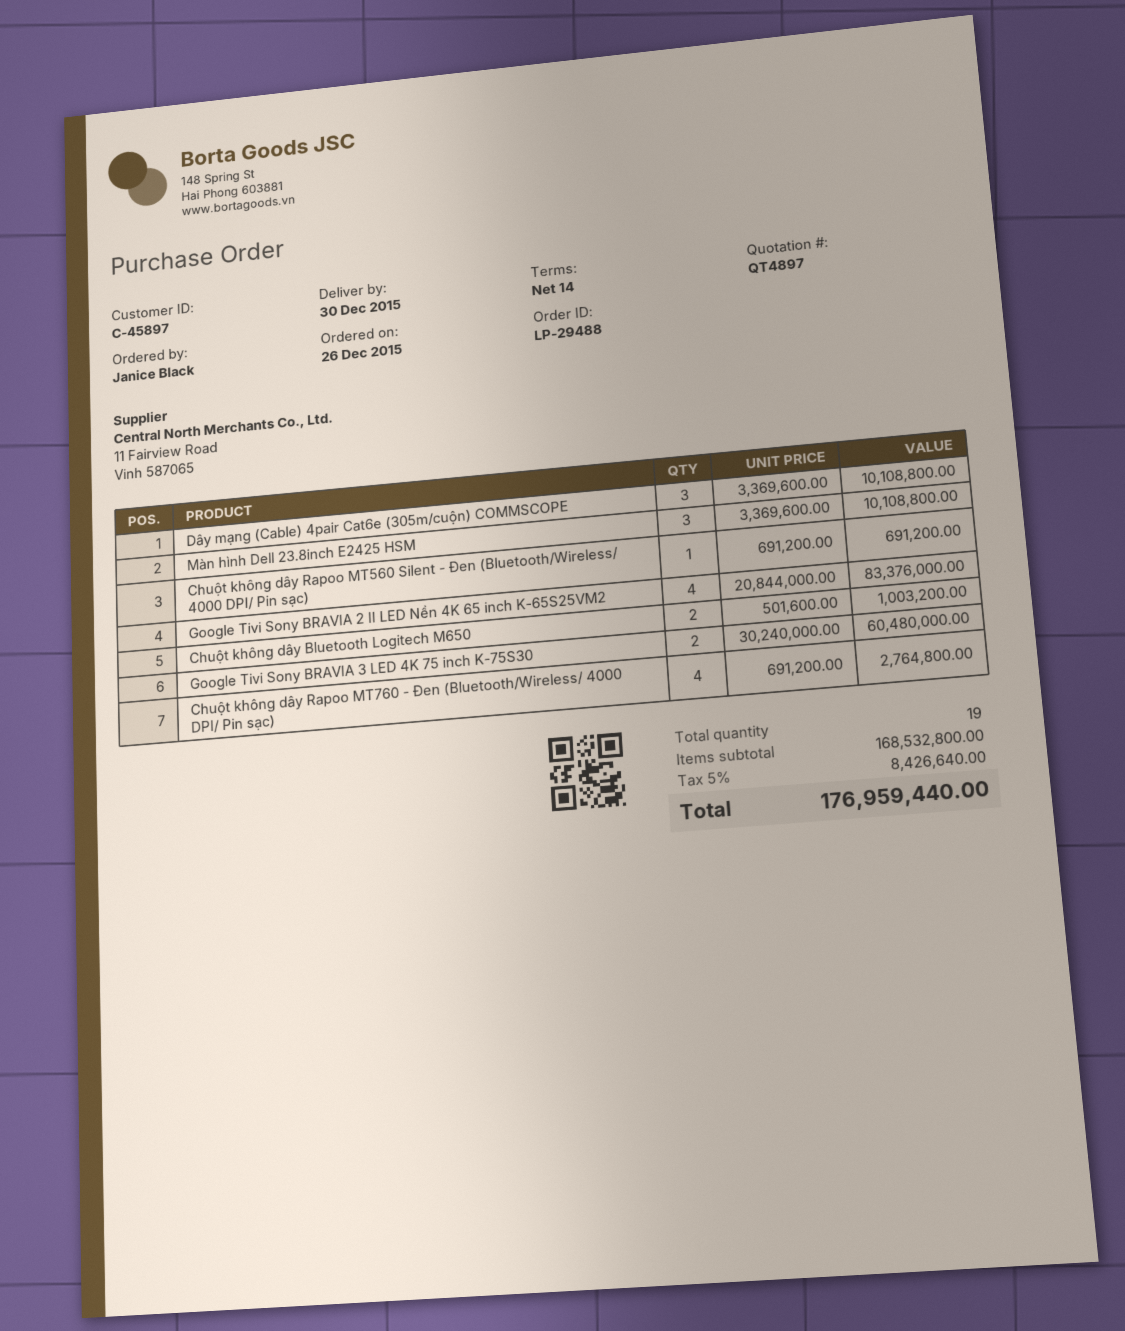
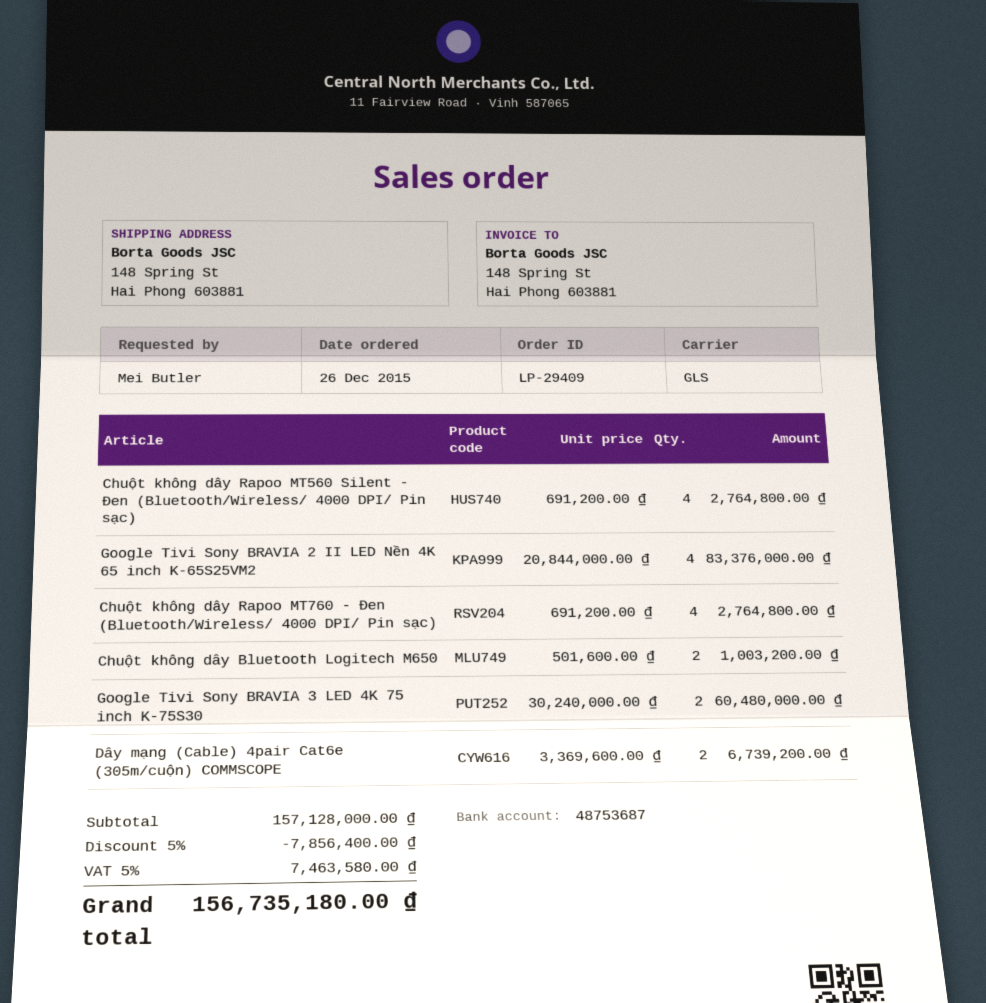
order number: LP-29488 -> LP-29409
ordered by: Janice Black -> Mei Butler
Dây mạng (Cable) 4pair Cat6e (305m/cuộn) COMMSCOPE: 3 x 3369600.00 = 10108800.00 -> 2 x 3369600.00 = 6739200.00
Màn hình Dell 23.8inch E2425 HSM: 3 x 3369600.00 = 10108800.00 -> none
Chuột không dây Rapoo MT560 Silent - Đen (Bluetooth/Wireless/ 4000 DPI/ Pin sạc): 1 x 691200.00 = 691200.00 -> 4 x 691200.00 = 2764800.00
subtotal: 168532800.00 -> 157128000.00
discount: none -> 5% = 7856400.00
tax: 5% = 8426640.00 -> 5% = 7463580.00
total: 176959440.00 -> 156735180.00

